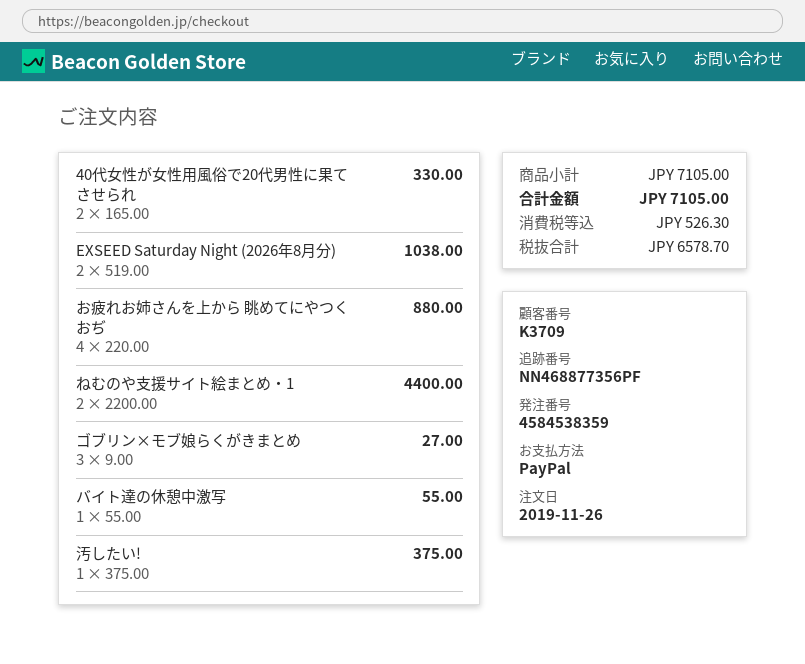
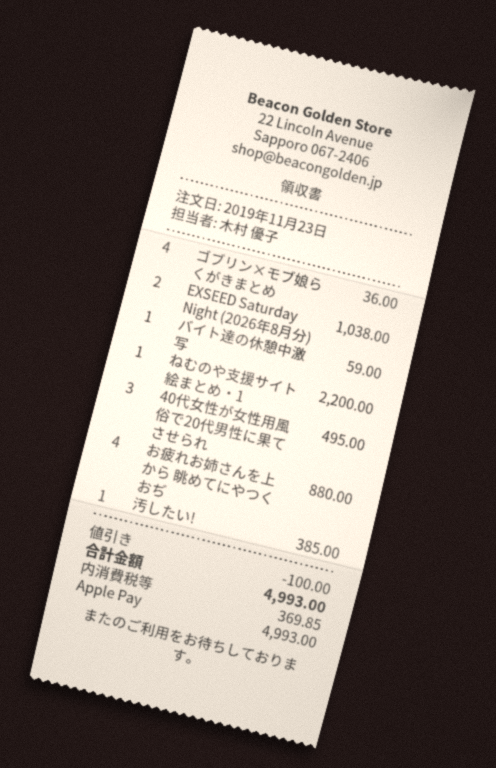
order date: 2019-11-26 -> 2019-11-23
payment method: PayPal -> Apple Pay
40代女性が女性用風俗で20代男性に果てさせられ: 2 for 330.00 -> 3 for 495.00
ねむのや支援サイト絵まとめ・1: 2 for 4400.00 -> 1 for 2200.00
ゴブリン×モブ娘らくがきまとめ: 3 for 27.00 -> 4 for 36.00
バイト達の休憩中激写: 1 for 55.00 -> 1 for 59.00
汚したい!: 1 for 375.00 -> 1 for 385.00
discount: none -> 100.00
tax: 526.30 -> 369.85
total: 7105.00 -> 4993.00

